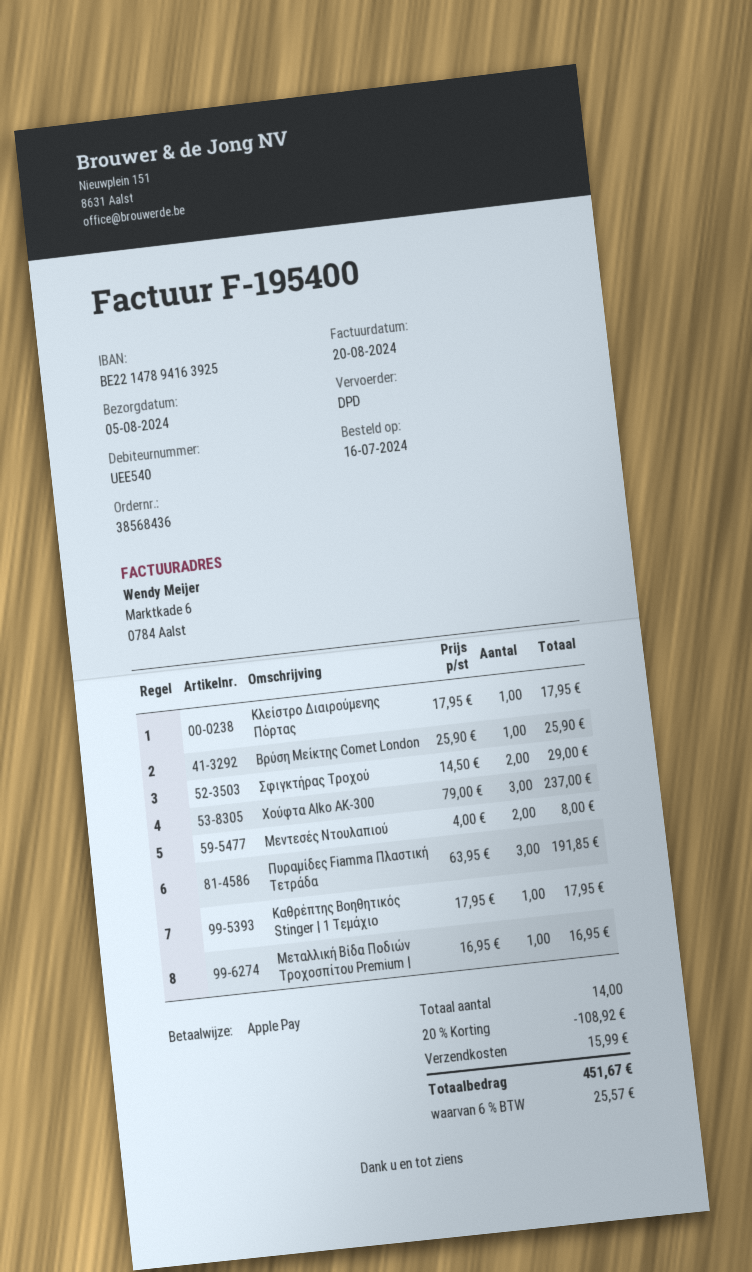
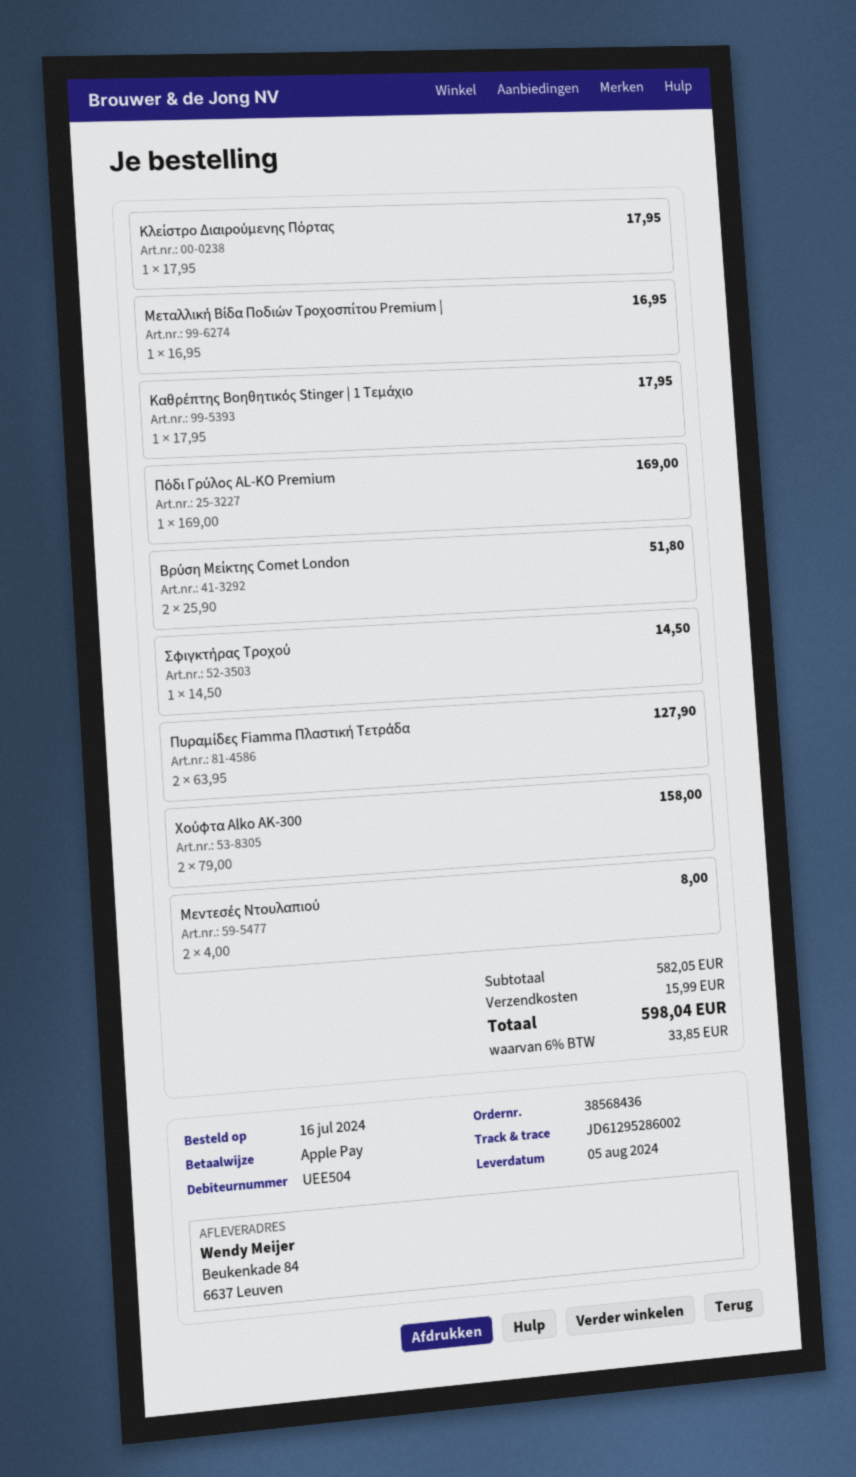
customer number: UEE540 -> UEE504
Βρύση Μείκτης Comet London: 1 x 25.90 = 25.90 -> 2 x 25.90 = 51.80
Σφιγκτήρας Τροχού: 2 x 14.50 = 29.00 -> 1 x 14.50 = 14.50
Xούφτα Alko AK-300: 3 x 79.00 = 237.00 -> 2 x 79.00 = 158.00
Πυραμίδες Fiamma Πλαστική Τετράδα: 3 x 63.95 = 191.85 -> 2 x 63.95 = 127.90
Πόδι Γρύλος ΑL-KO Premium: none -> 1 x 169.00 = 169.00
discount: 20% = 108.92 -> none
tax: 6% = 25.57 -> 6% = 33.85
total: 451.67 -> 598.04

